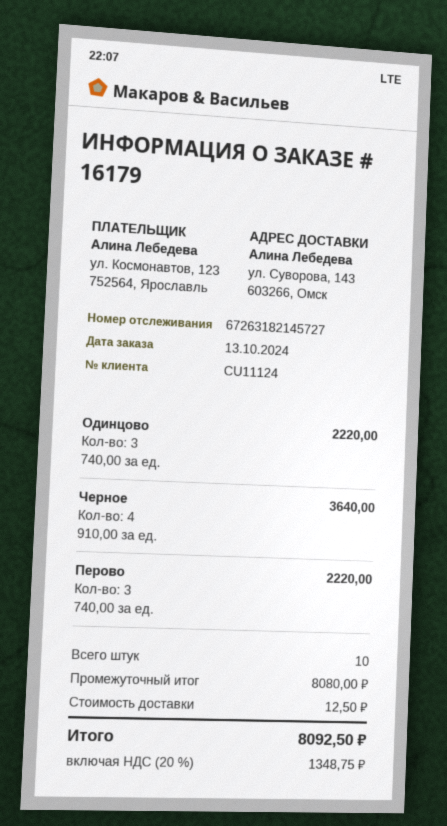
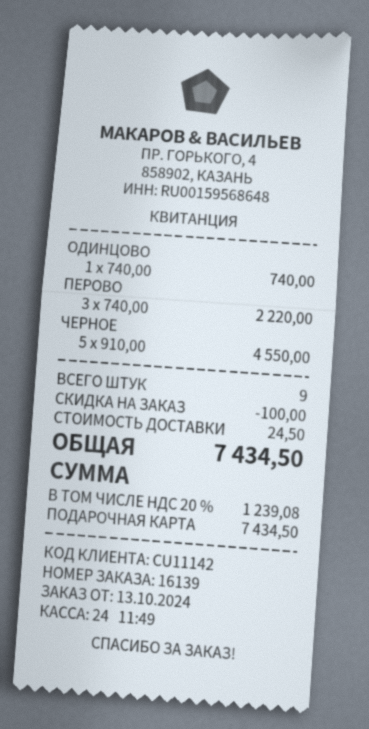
order number: 16179 -> 16139
customer number: CU11124 -> CU11142
Одинцово: 3 x 740.00 = 2220.00 -> 1 x 740.00 = 740.00
Черное: 4 x 910.00 = 3640.00 -> 5 x 910.00 = 4550.00
total quantity: 10 -> 9
discount: none -> 100.00
shipping: 12.50 -> 24.50
tax: 20% = 1348.75 -> 20% = 1239.08
total: 8092.50 -> 7434.50

